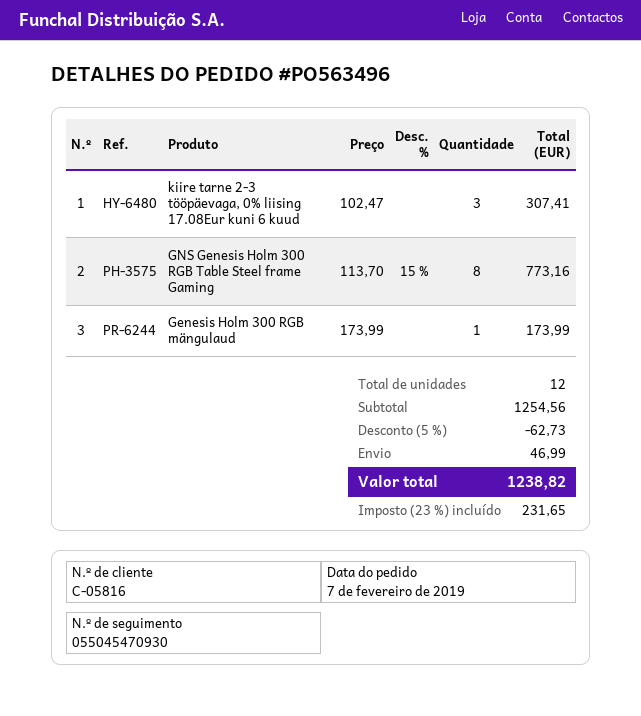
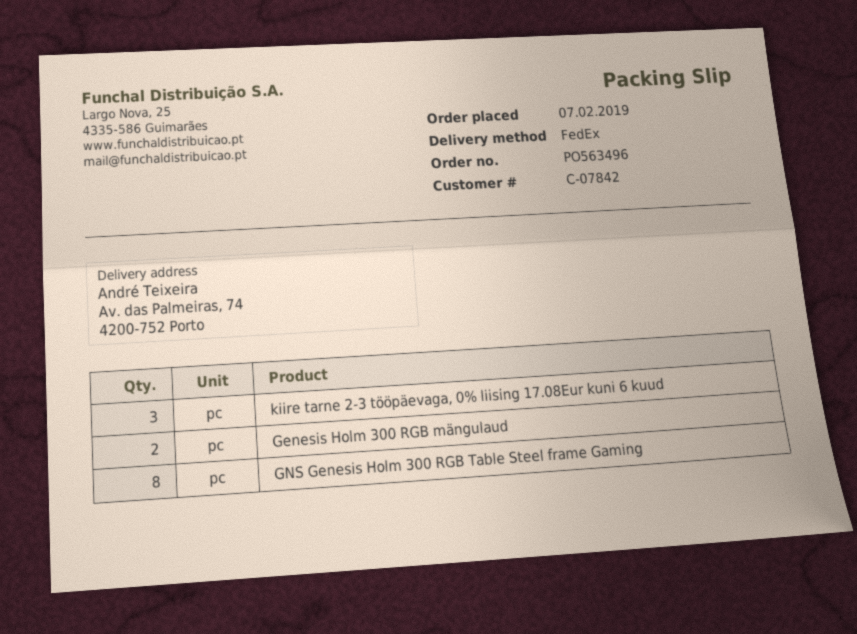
customer number: C-05816 -> C-07842
Genesis Holm 300 RGB mängulaud: 1 -> 2

